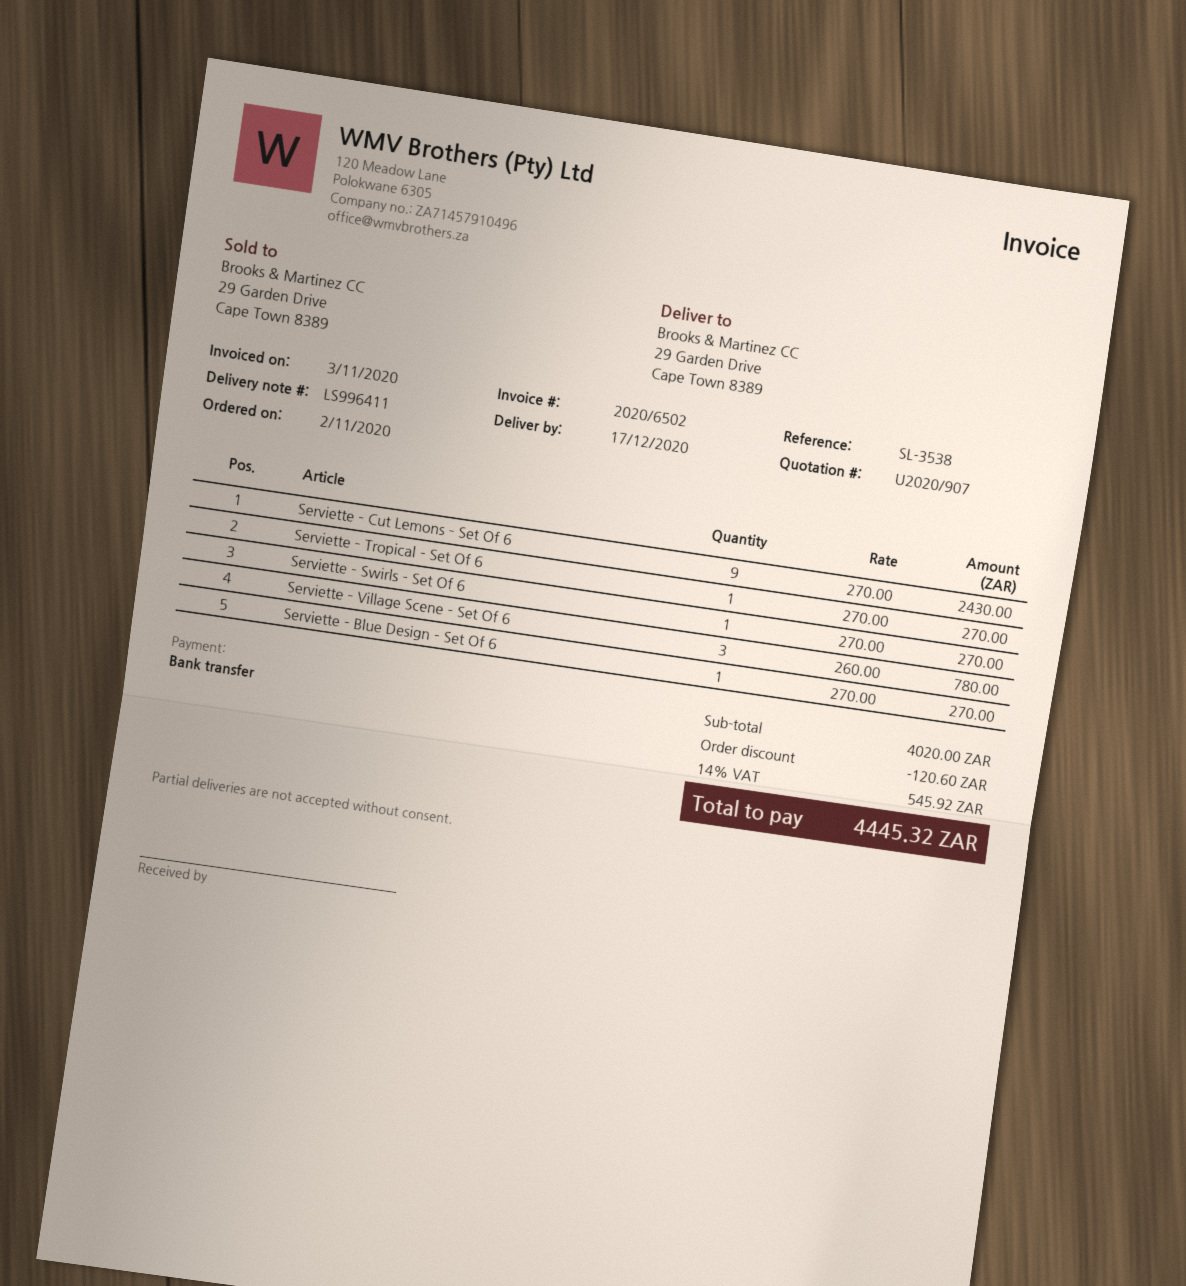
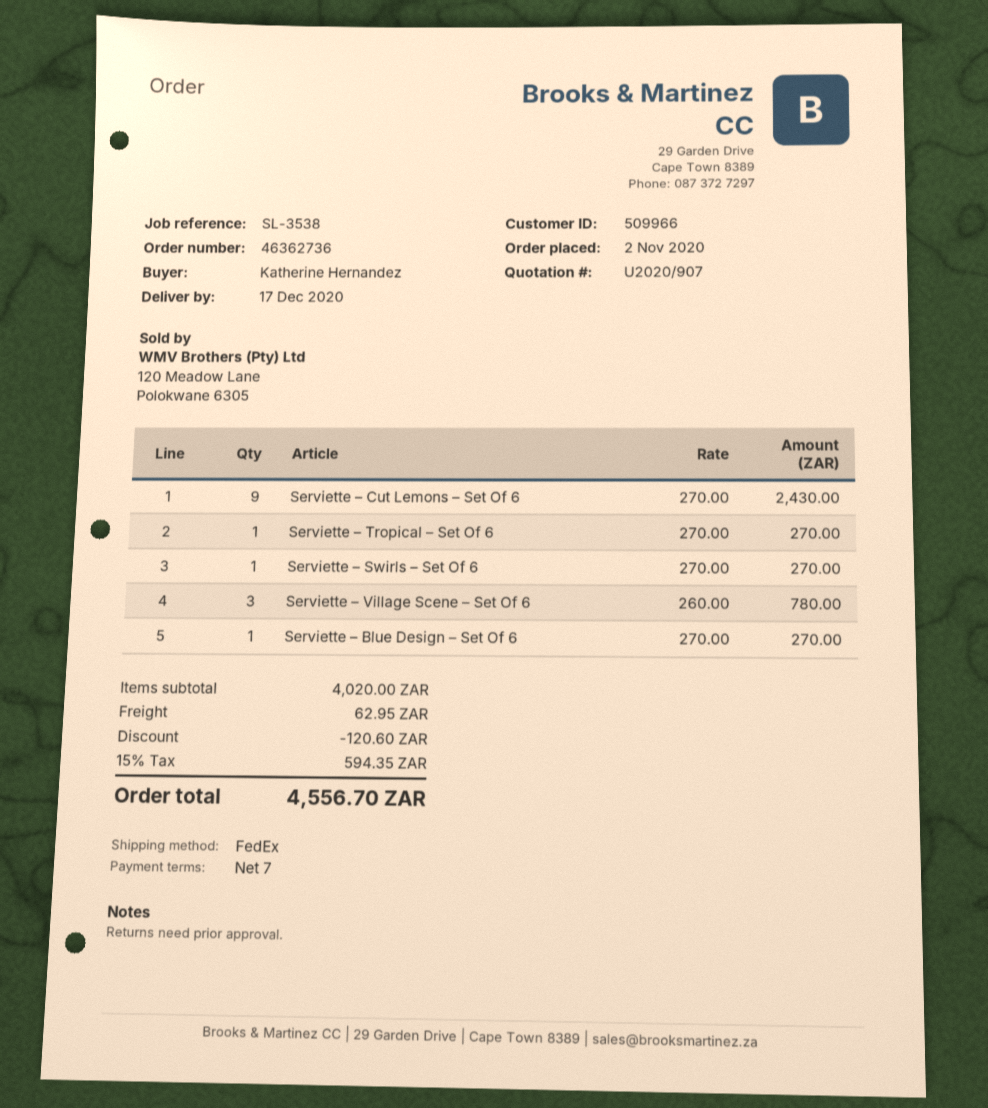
shipping: none -> 62.95
tax: 14% = 545.92 -> 15% = 594.35
total: 4445.32 -> 4556.70

